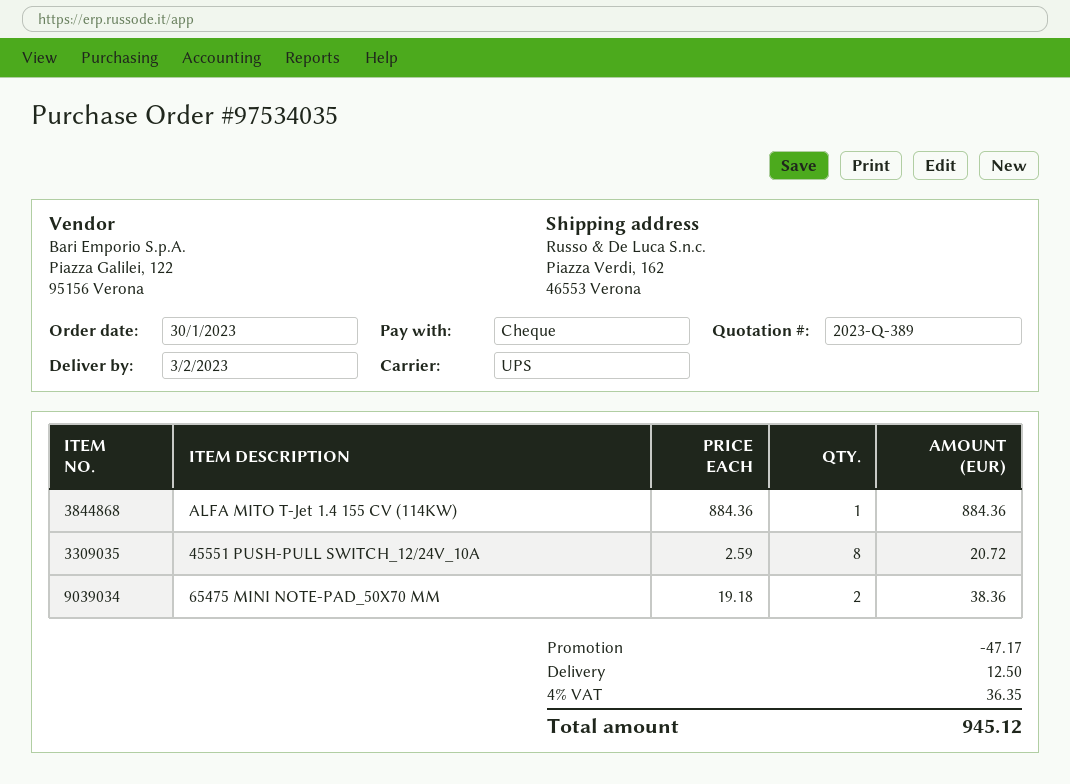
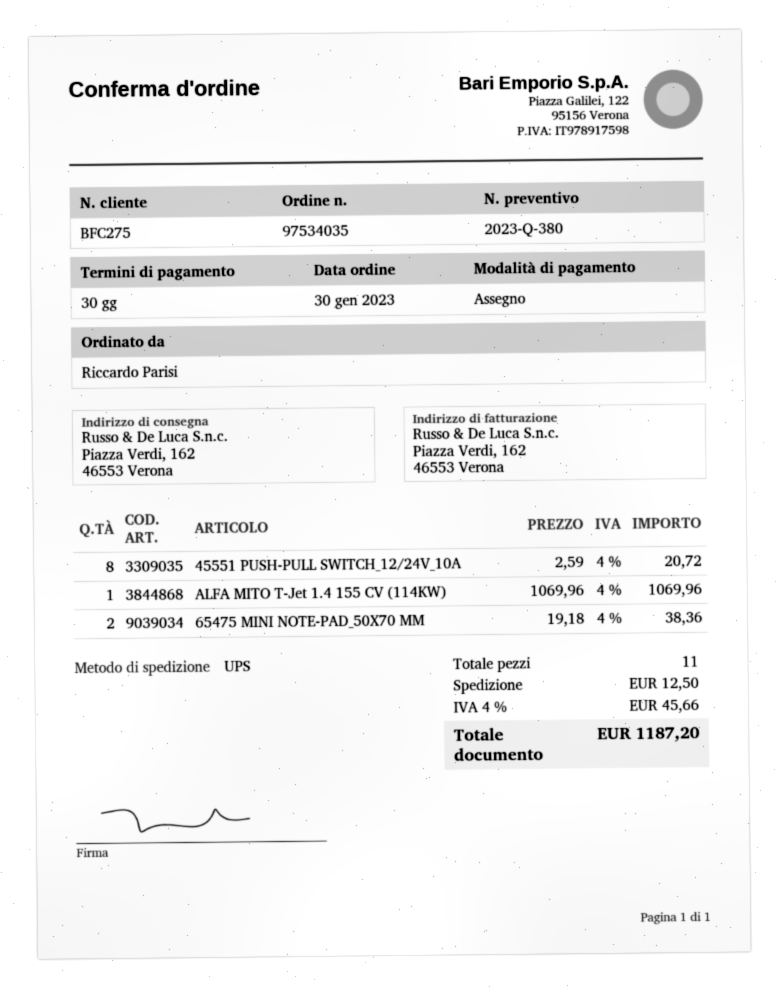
quote number: 2023-Q-389 -> 2023-Q-380
ALFA MITO T-Jet 1.4 155 CV (114KW): 1 x 884.36 = 884.36 -> 1 x 1069.96 = 1069.96
discount: 47.17 -> none
tax: 4% = 36.35 -> 4% = 45.66
total: 945.12 -> 1187.20

